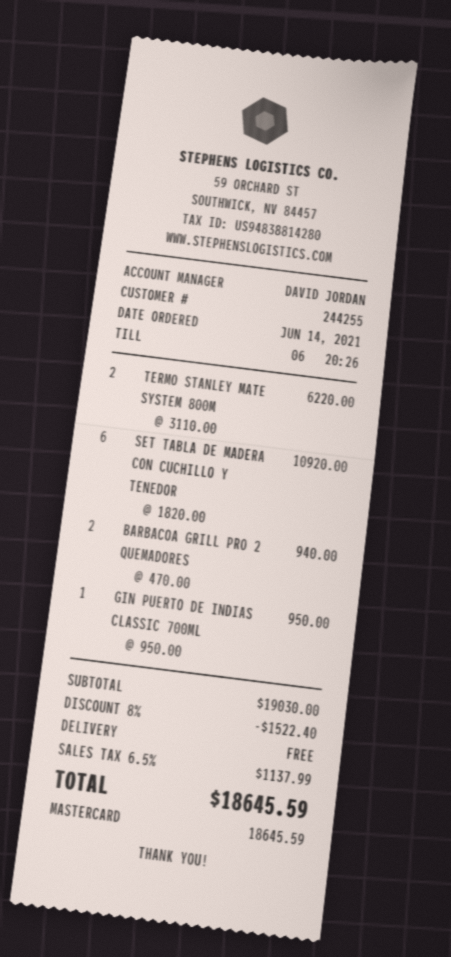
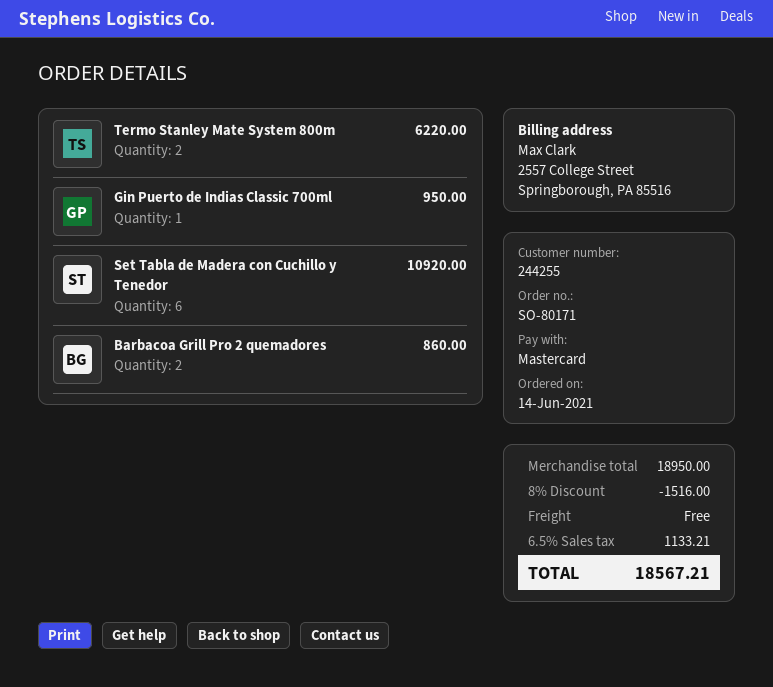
BARBACOA GRILL PRO 2 QUEMADORES: 2 for 940.00 -> 2 for 860.00
subtotal: 19030.00 -> 18950.00
discount: 8% = 1522.40 -> 8% = 1516.00
tax: 6.5% = 1137.99 -> 6.5% = 1133.21
total: 18645.59 -> 18567.21

